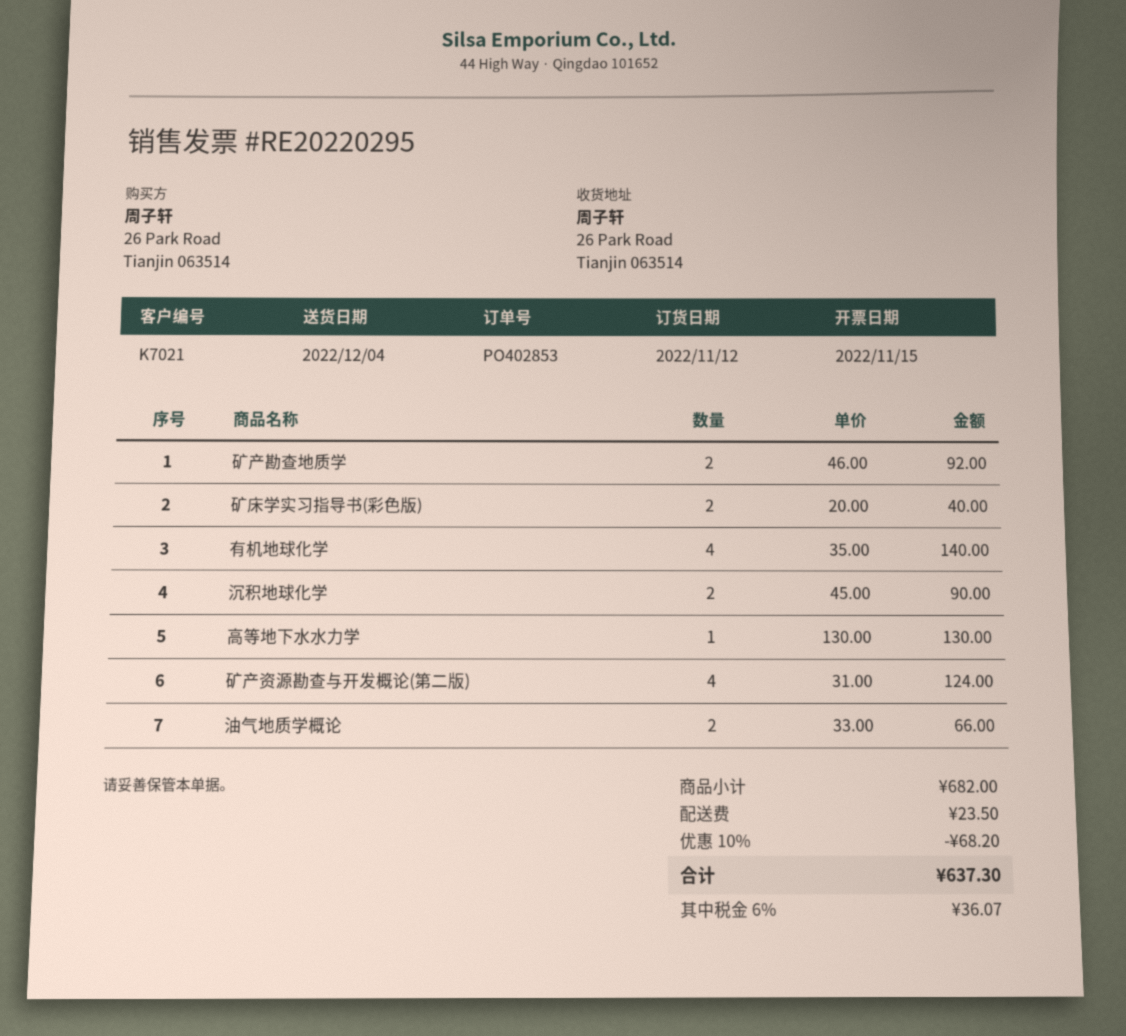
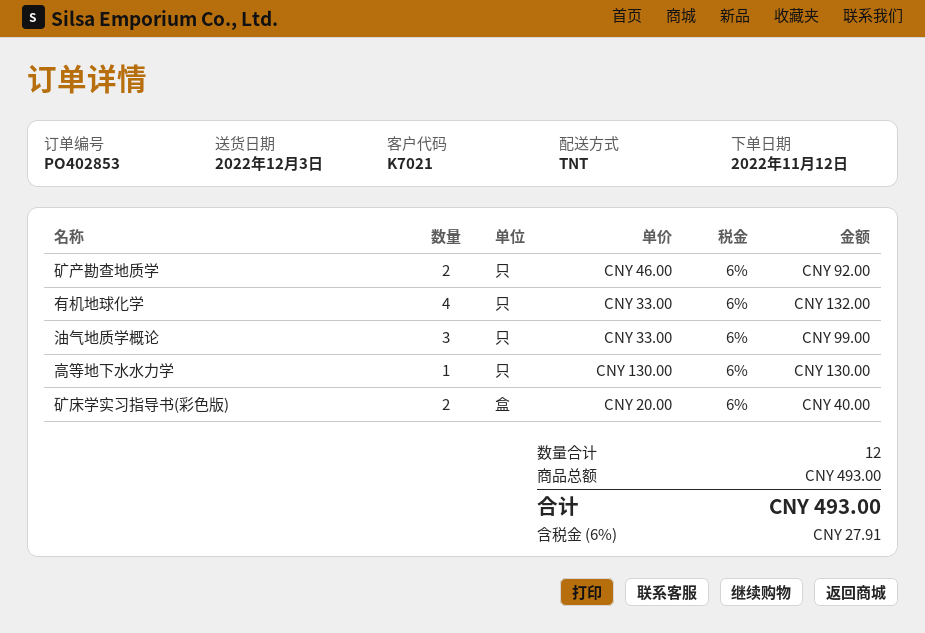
delivery date: 2022-12-04 -> 2022-12-03
有机地球化学: 4 x 35.00 = 140.00 -> 4 x 33.00 = 132.00
沉积地球化学: 2 x 45.00 = 90.00 -> none
矿产资源勘查与开发概论(第二版): 4 x 31.00 = 124.00 -> none
油气地质学概论: 2 x 33.00 = 66.00 -> 3 x 33.00 = 99.00
subtotal: 682.00 -> 493.00
discount: 10% = 68.20 -> none
shipping: 23.50 -> none
tax: 6% = 36.07 -> 6% = 27.91
total: 637.30 -> 493.00

